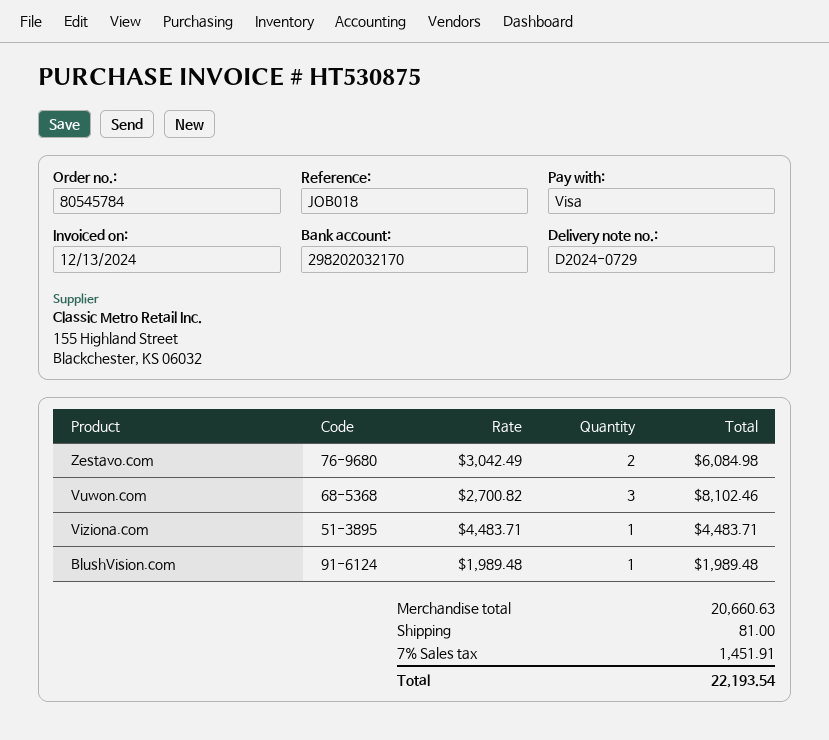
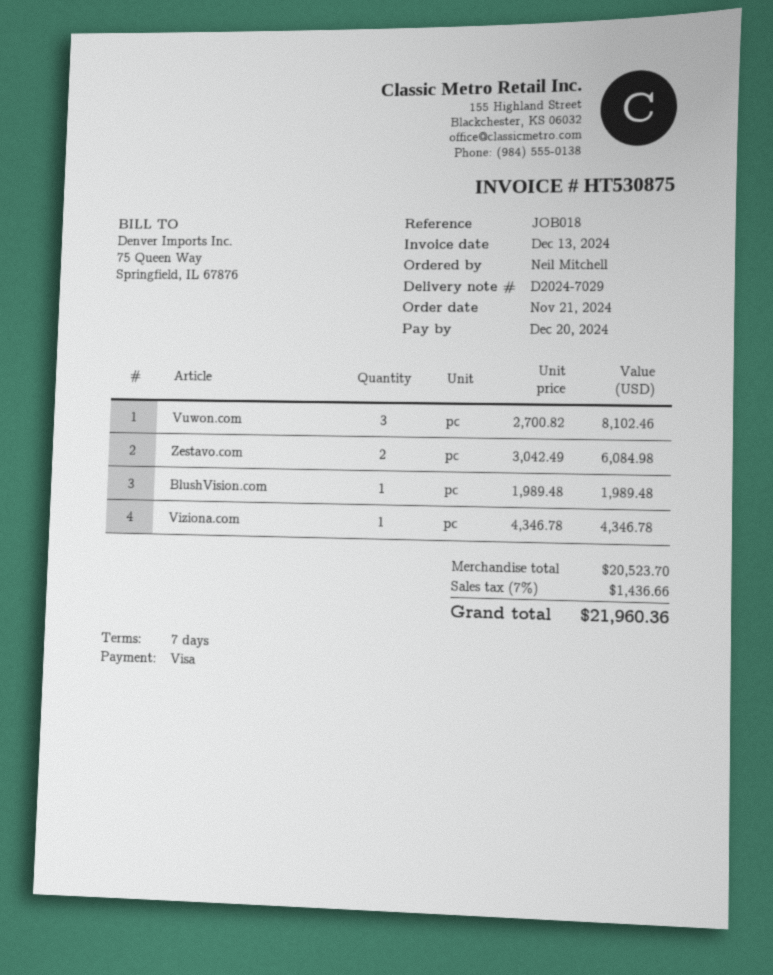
delivery note number: D2024-0729 -> D2024-7029
Viziona.com: 1 x 4483.71 = 4483.71 -> 1 x 4346.78 = 4346.78
subtotal: 20660.63 -> 20523.70
shipping: 81.00 -> none
tax: 7% = 1451.91 -> 7% = 1436.66
total: 22193.54 -> 21960.36

